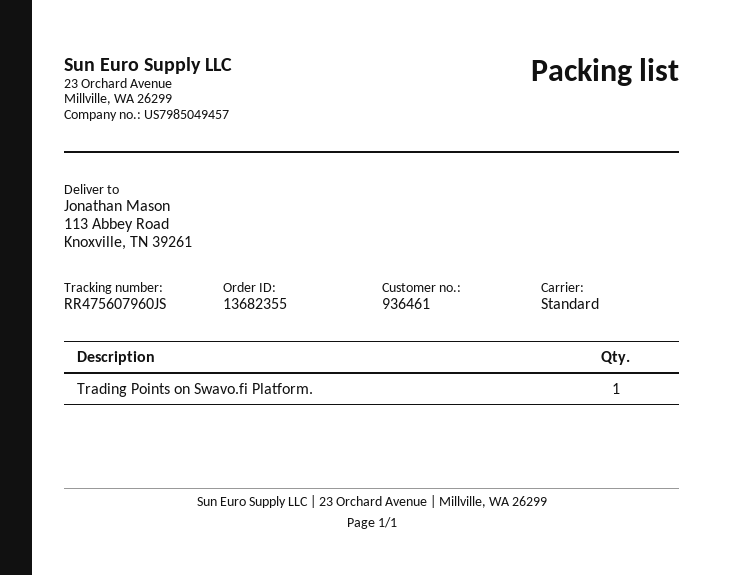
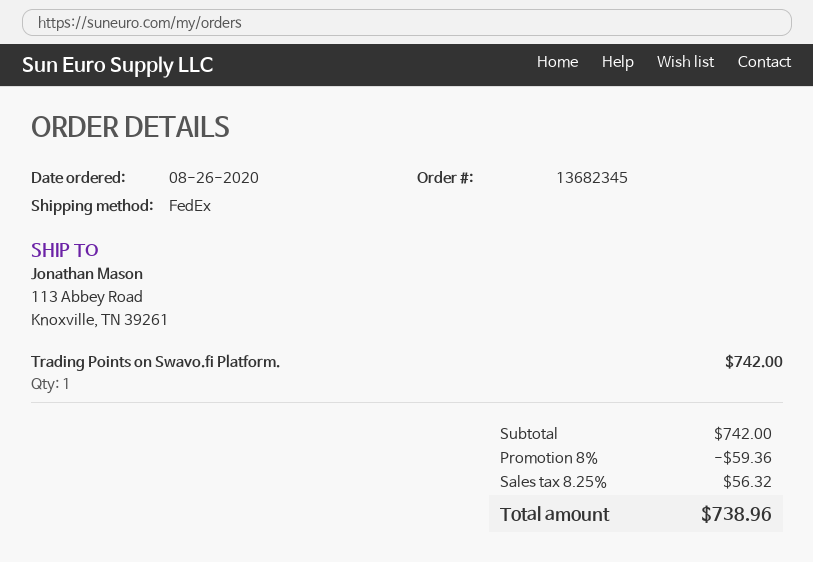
order number: 13682355 -> 13682345
shipping method: standard -> FedEx

